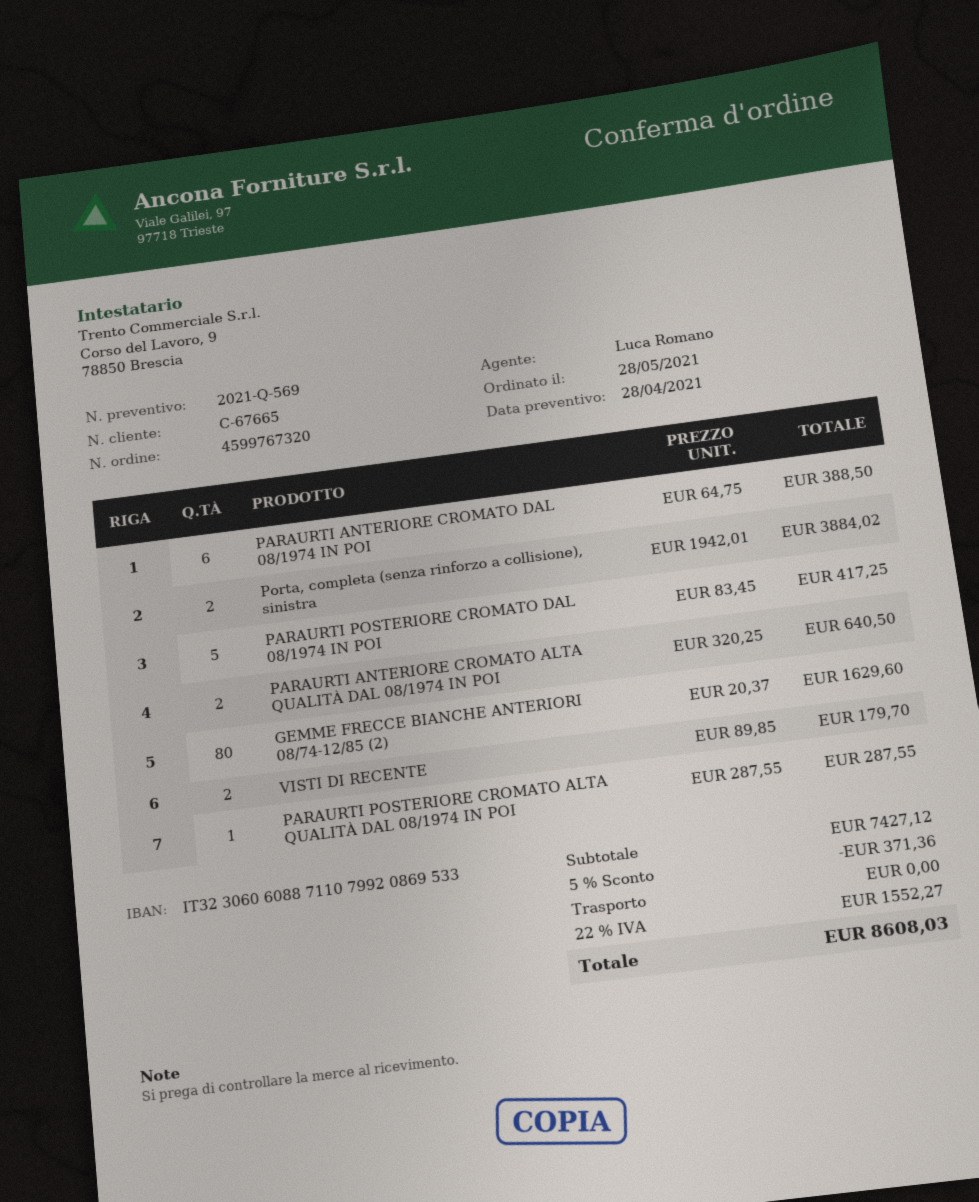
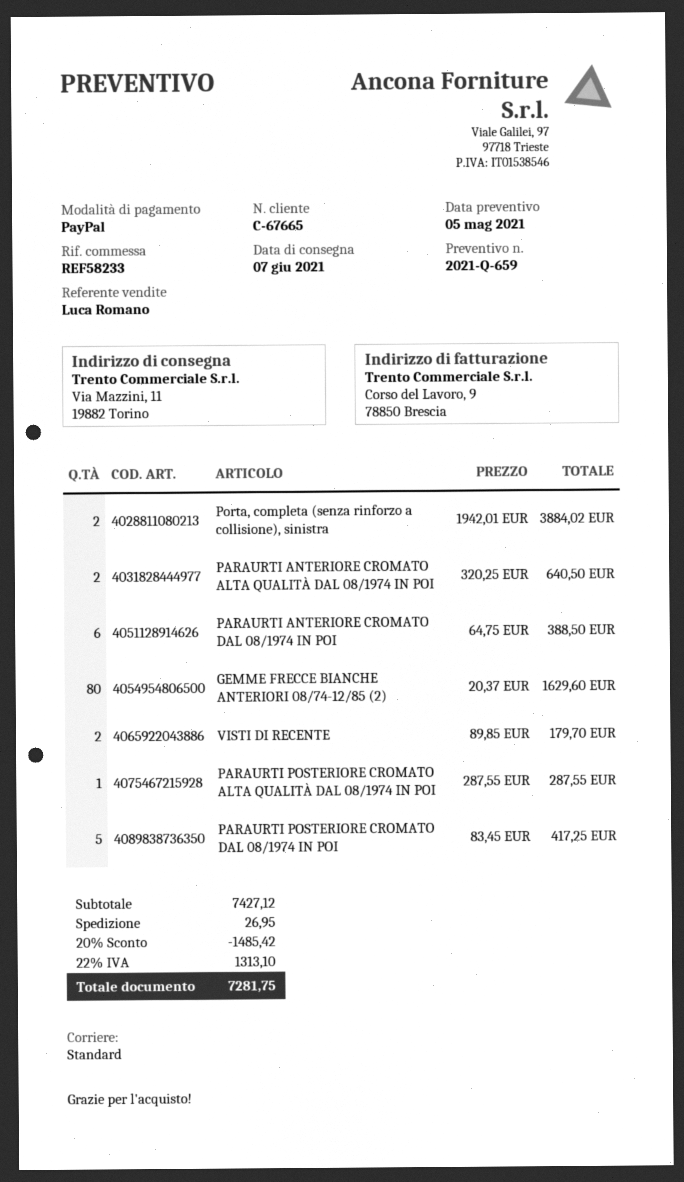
quote number: 2021-Q-569 -> 2021-Q-659
quote date: 2021-04-28 -> 2021-05-05
discount: 5% = 371.36 -> 20% = 1485.42
shipping: 0.00 -> 26.95
tax: 22% = 1552.27 -> 22% = 1313.10
total: 8608.03 -> 7281.75

